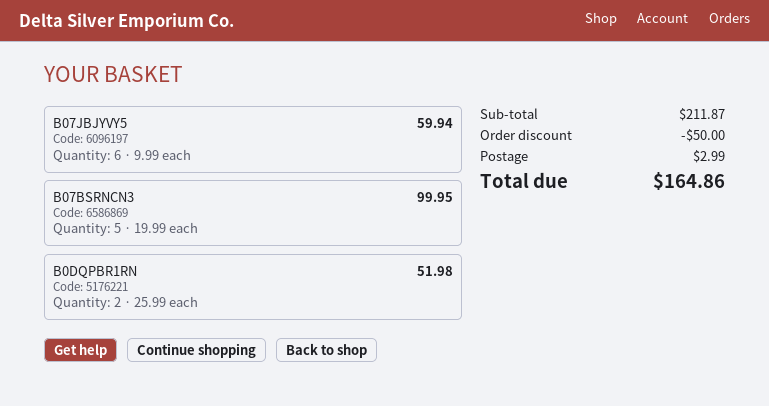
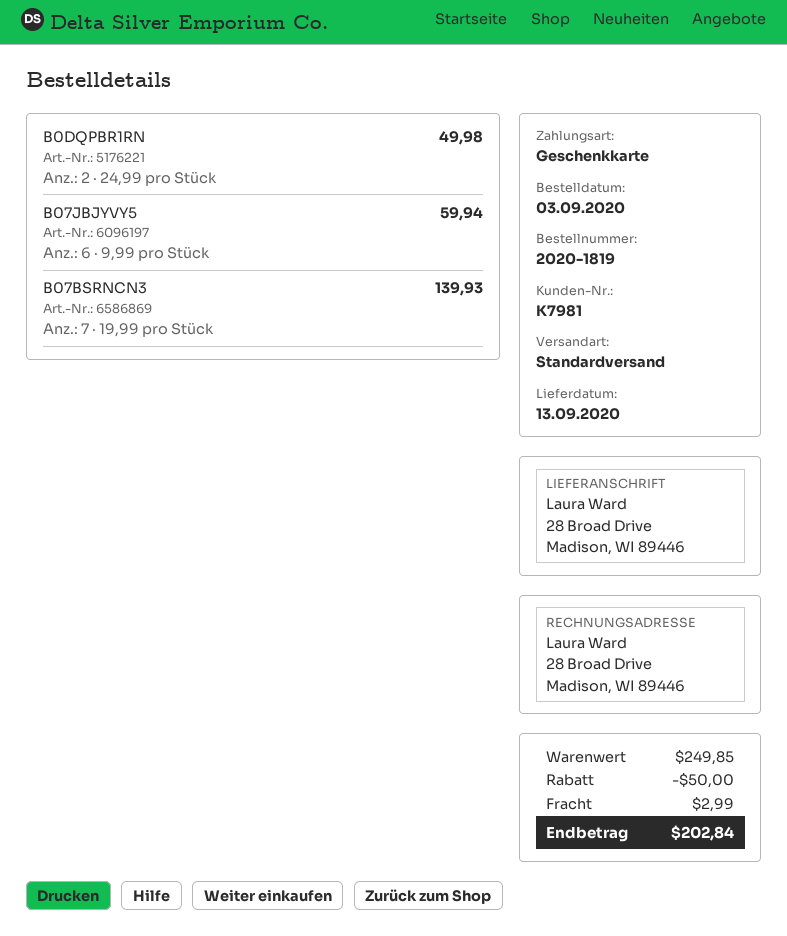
B07BSRNCN3: 5 x 19.99 = 99.95 -> 7 x 19.99 = 139.93
B0DQPBR1RN: 2 x 25.99 = 51.98 -> 2 x 24.99 = 49.98
subtotal: 211.87 -> 249.85
total: 164.86 -> 202.84

